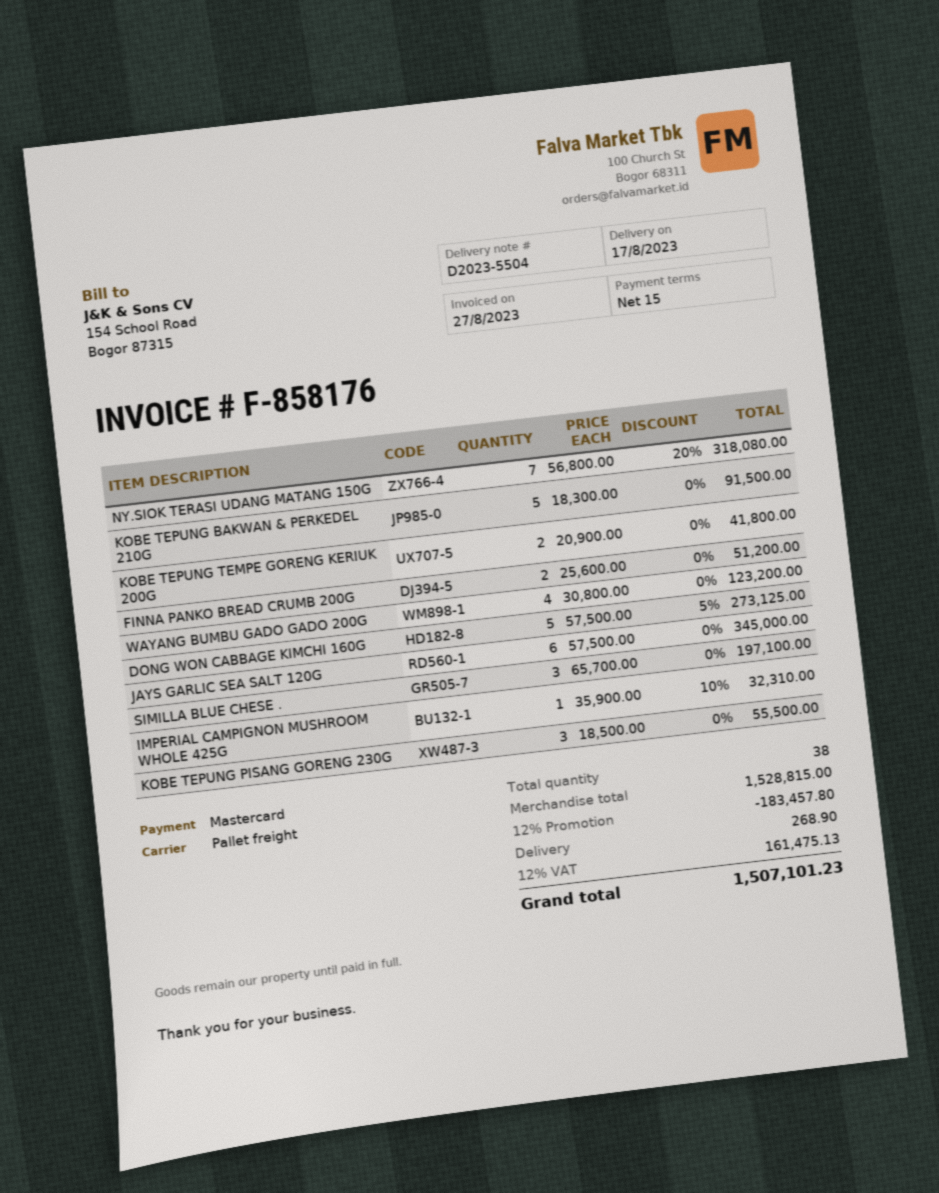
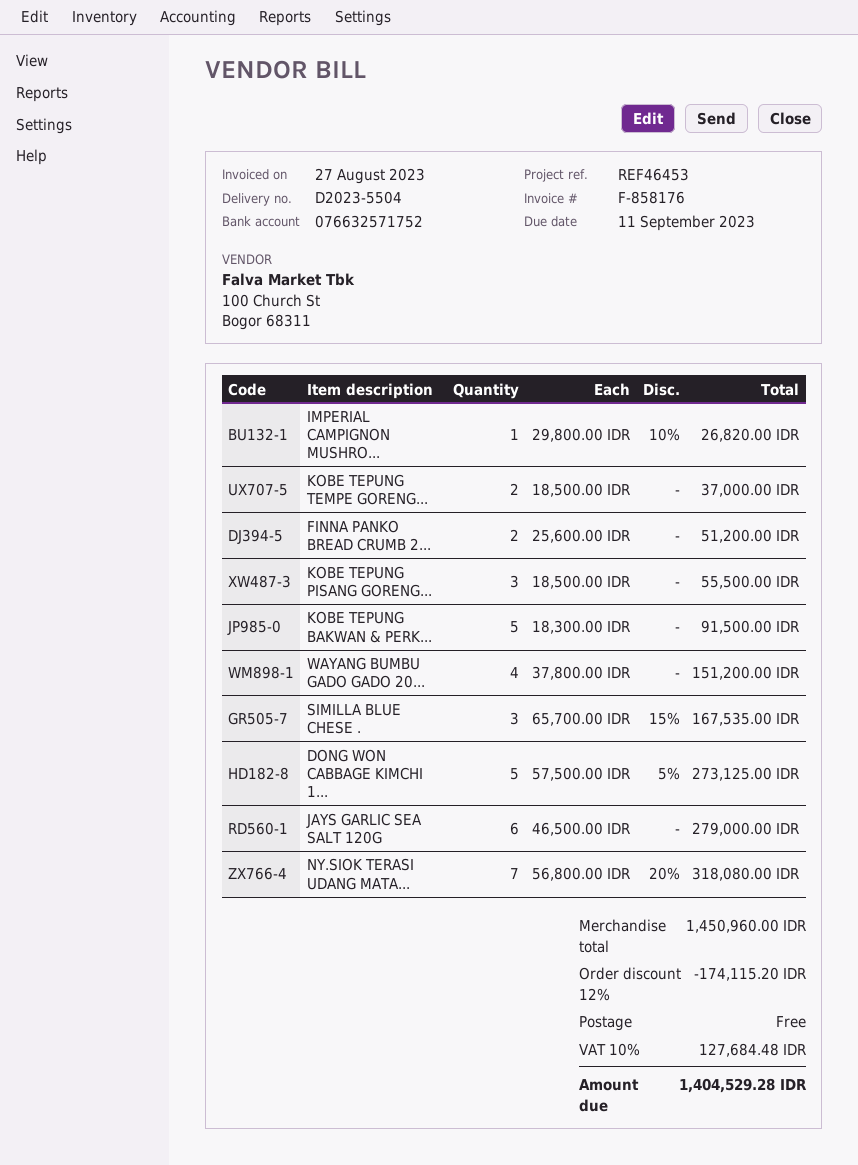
KOBE TEPUNG TEMPE GORENG KERIUK 200G: 2 x 20900.00 = 41800.00 -> 2 x 18500.00 = 37000.00
WAYANG BUMBU GADO GADO 200G: 4 x 30800.00 = 123200.00 -> 4 x 37800.00 = 151200.00
JAYS GARLIC SEA SALT 120G: 6 x 57500.00 = 345000.00 -> 6 x 46500.00 = 279000.00
SIMILLA BLUE CHESE .: 3 x 65700.00 = 197100.00 -> 3 x 65700.00 - 15% = 167535.00
IMPERIAL CAMPIGNON MUSHROOM WHOLE 425G: 1 x 35900.00 - 10% = 32310.00 -> 1 x 29800.00 - 10% = 26820.00
subtotal: 1528815.00 -> 1450960.00
discount: 12% = 183457.80 -> 12% = 174115.20
shipping: 268.90 -> 0.00
tax: 12% = 161475.13 -> 10% = 127684.48
total: 1507101.23 -> 1404529.28

